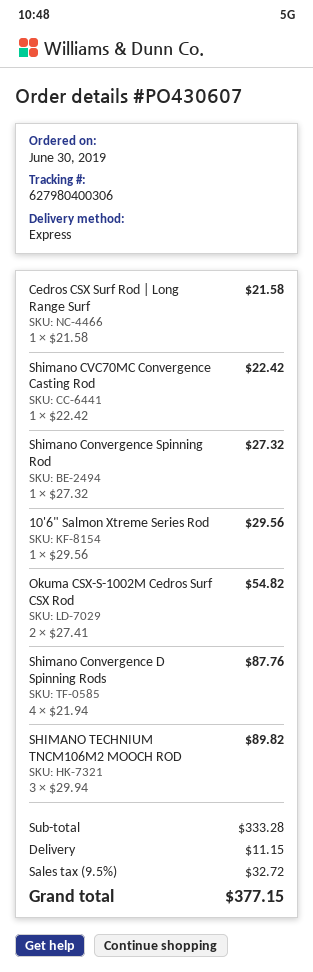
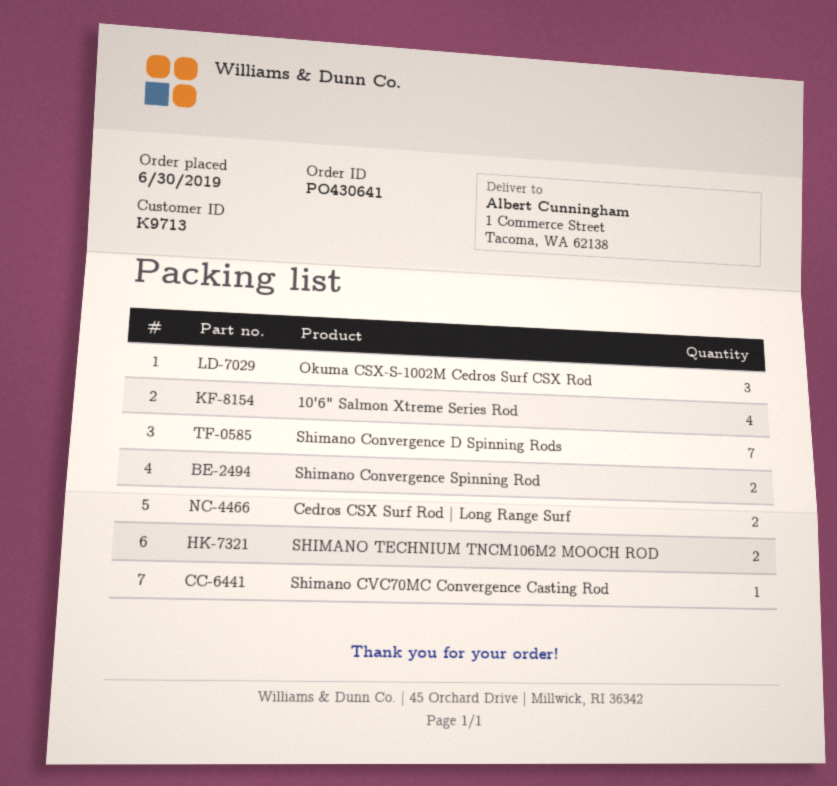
order number: PO430607 -> PO430641
Cedros CSX Surf Rod | Long Range Surf: 1 -> 2
Shimano Convergence Spinning Rod: 1 -> 2
10'6" Salmon Xtreme Series Rod: 1 -> 4
Okuma CSX-S-1002M Cedros Surf CSX Rod: 2 -> 3
Shimano Convergence D Spinning Rods: 4 -> 7
SHIMANO TECHNIUM TNCM106M2 MOOCH ROD: 3 -> 2

